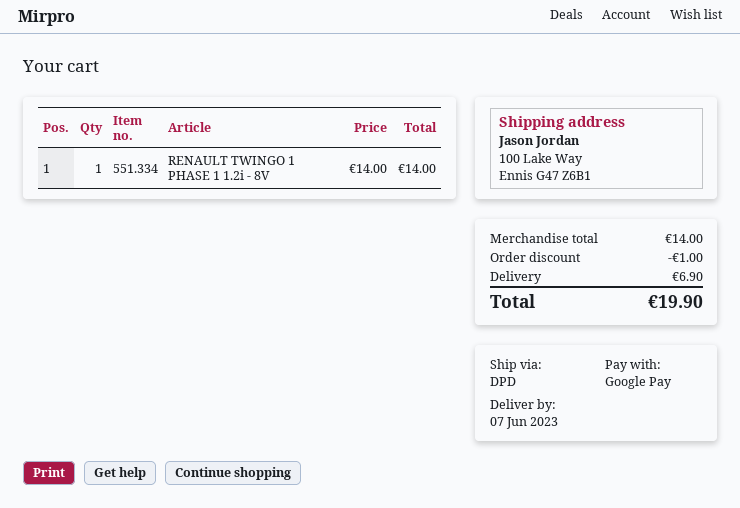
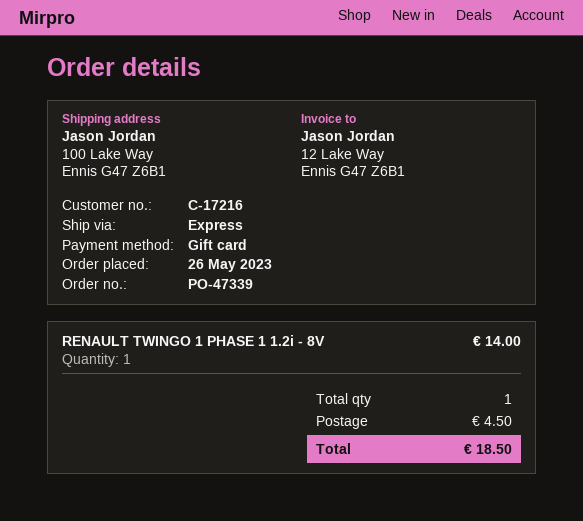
payment method: Google Pay -> gift card
shipping method: DPD -> express
discount: 1.00 -> none
shipping: 6.90 -> 4.50
total: 19.90 -> 18.50

